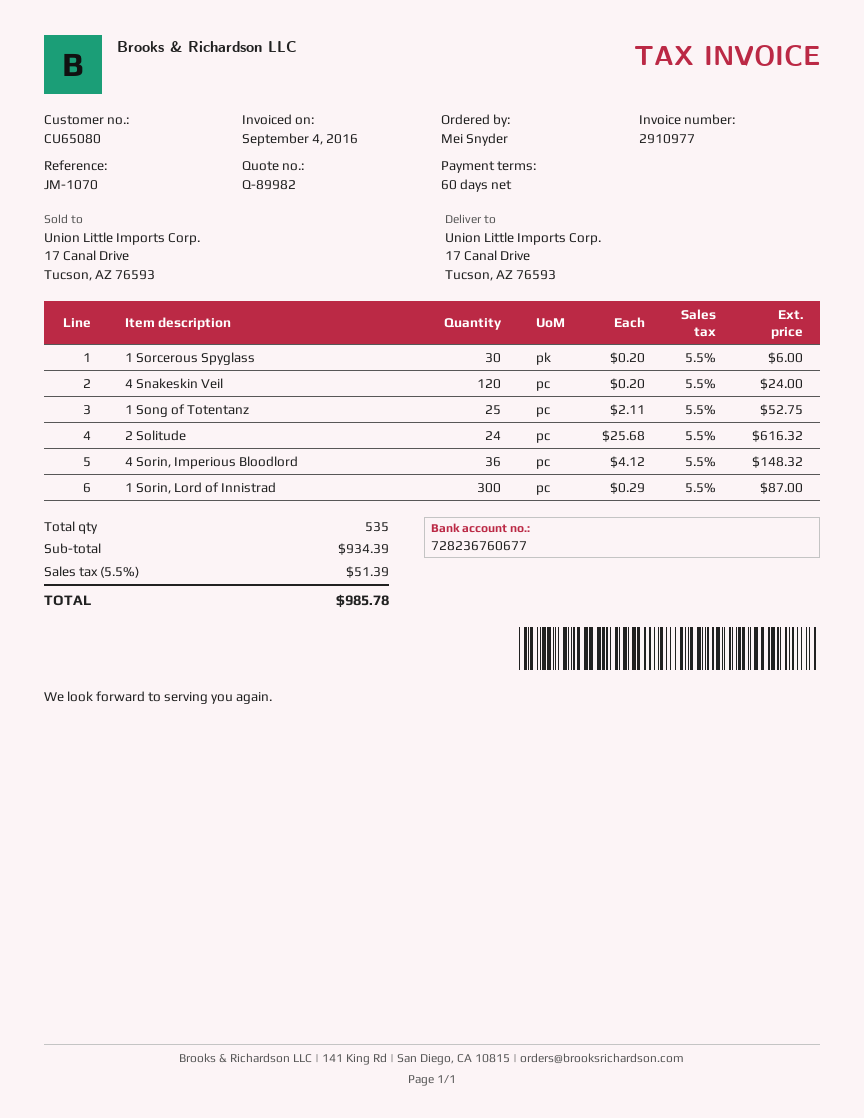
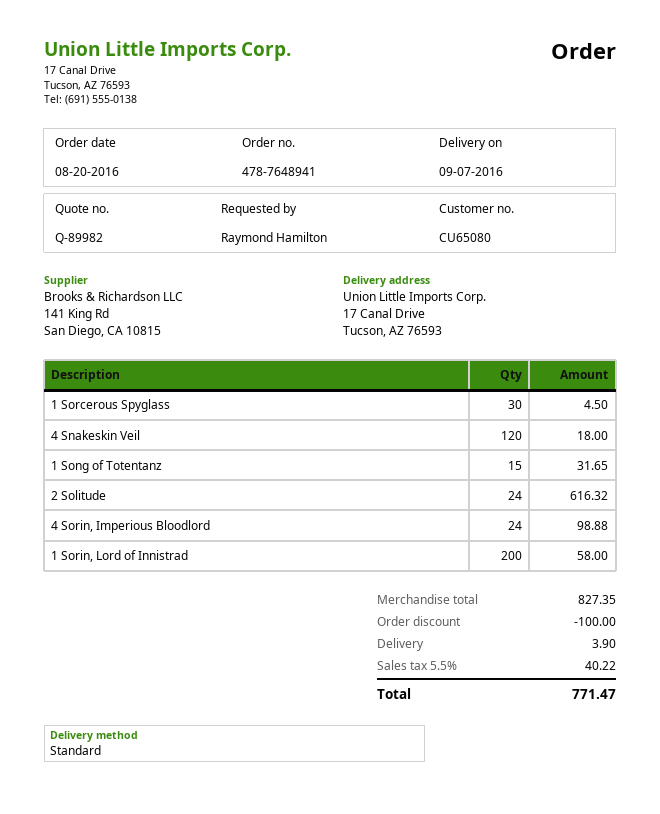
ordered by: Mei Snyder -> Raymond Hamilton
1 Sorcerous Spyglass: 30 for 6.00 -> 30 for 4.50
4 Snakeskin Veil: 120 for 24.00 -> 120 for 18.00
1 Song of Totentanz: 25 for 52.75 -> 15 for 31.65
4 Sorin, Imperious Bloodlord: 36 for 148.32 -> 24 for 98.88
1 Sorin, Lord of Innistrad: 300 for 87.00 -> 200 for 58.00
subtotal: 934.39 -> 827.35
discount: none -> 100.00
shipping: none -> 3.90
tax: 5.5% = 51.39 -> 5.5% = 40.22
total: 985.78 -> 771.47

